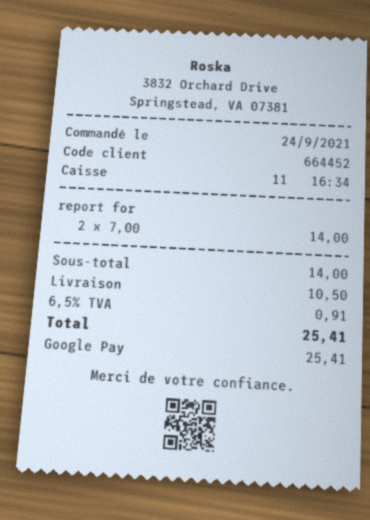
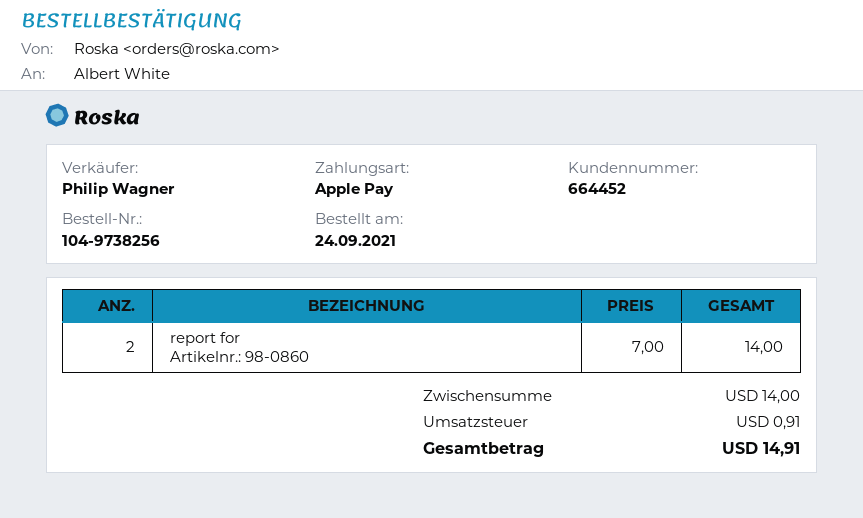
payment method: Google Pay -> Apple Pay
shipping: 10.50 -> none
total: 25.41 -> 14.91

